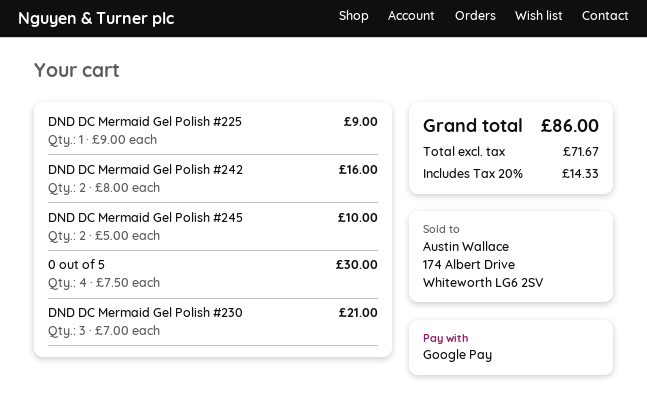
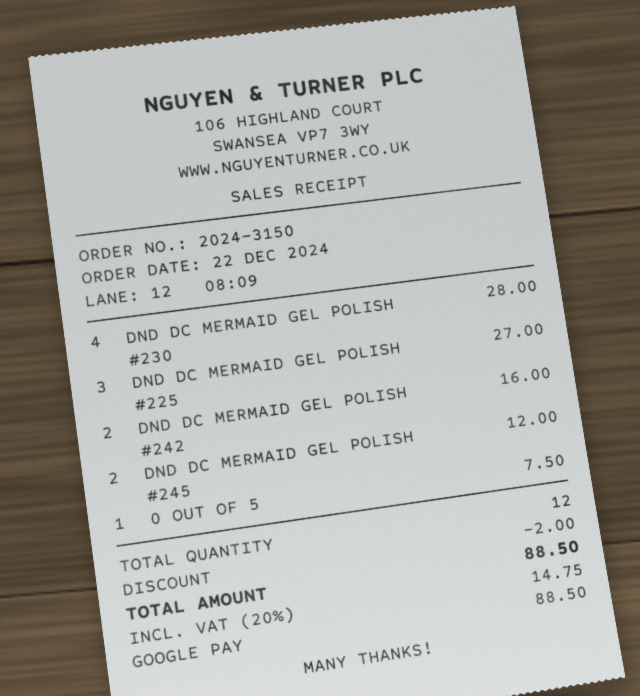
DND DC Mermaid Gel Polish #225: 1 for 9.00 -> 3 for 27.00
DND DC Mermaid Gel Polish #245: 2 for 10.00 -> 2 for 12.00
0 out of 5: 4 for 30.00 -> 1 for 7.50
DND DC Mermaid Gel Polish #230: 3 for 21.00 -> 4 for 28.00
discount: none -> 2.00
tax: 20% = 14.33 -> 20% = 14.75
total: 86.00 -> 88.50

